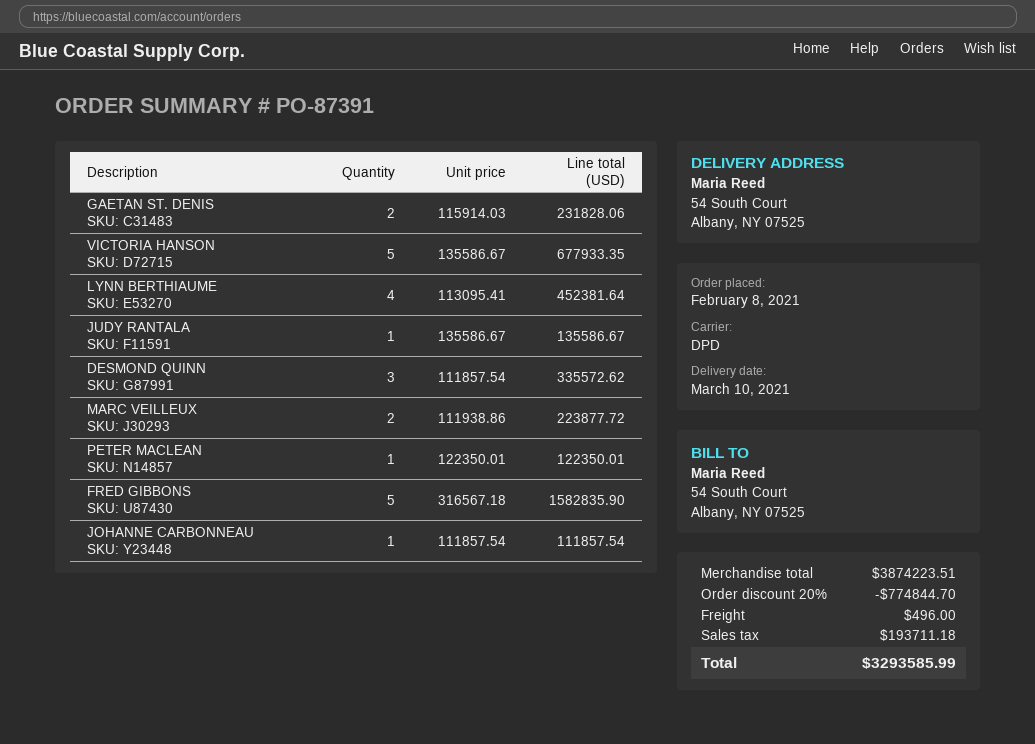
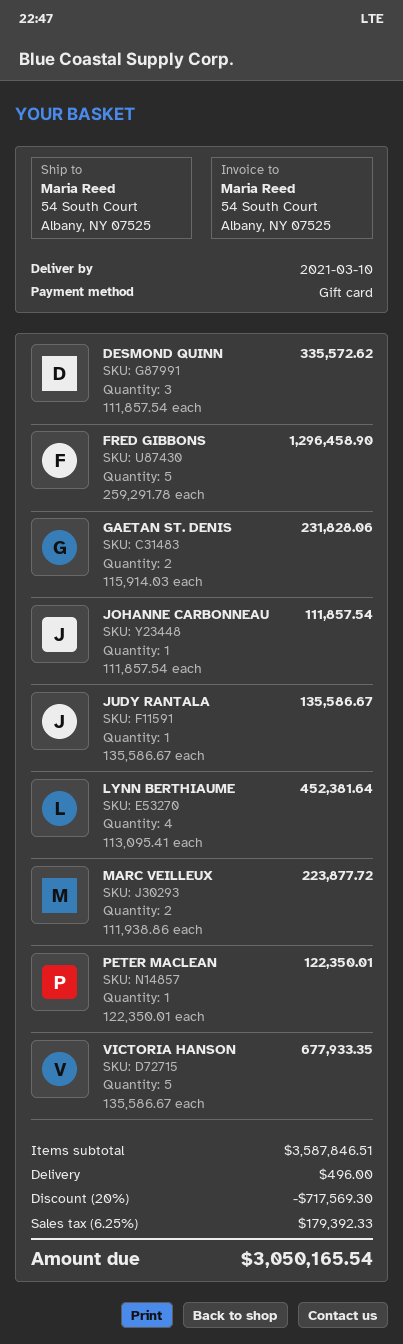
FRED GIBBONS: 5 x 316567.18 = 1582835.90 -> 5 x 259291.78 = 1296458.90
subtotal: 3874223.51 -> 3587846.51
discount: 20% = 774844.70 -> 20% = 717569.30
tax: 193711.18 -> 179392.33
total: 3293585.99 -> 3050165.54

